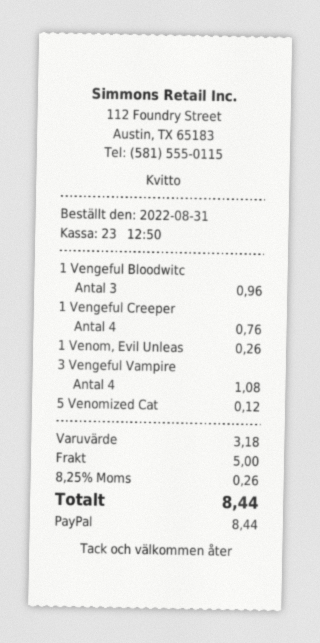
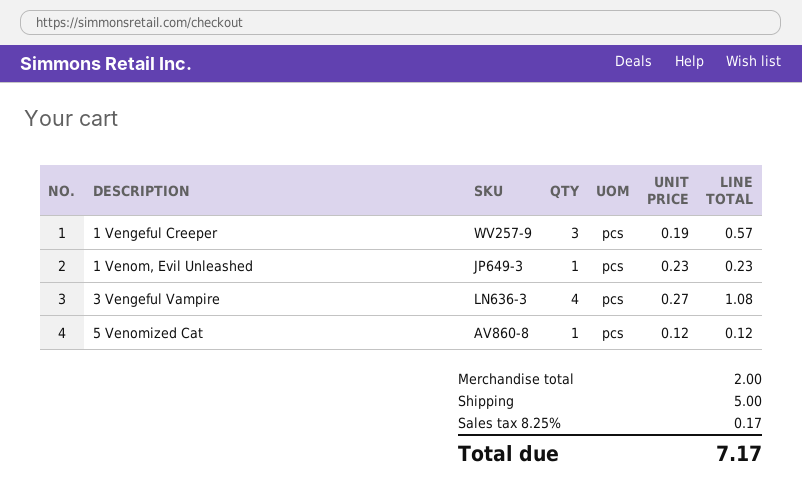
1 Vengeful Bloodwitc: 3 for 0.96 -> none
1 Vengeful Creeper: 4 for 0.76 -> 3 for 0.57
1 Venom, Evil Unleas: 1 for 0.26 -> 1 for 0.23
subtotal: 3.18 -> 2.00
tax: 8.25% = 0.26 -> 8.25% = 0.17
total: 8.44 -> 7.17

